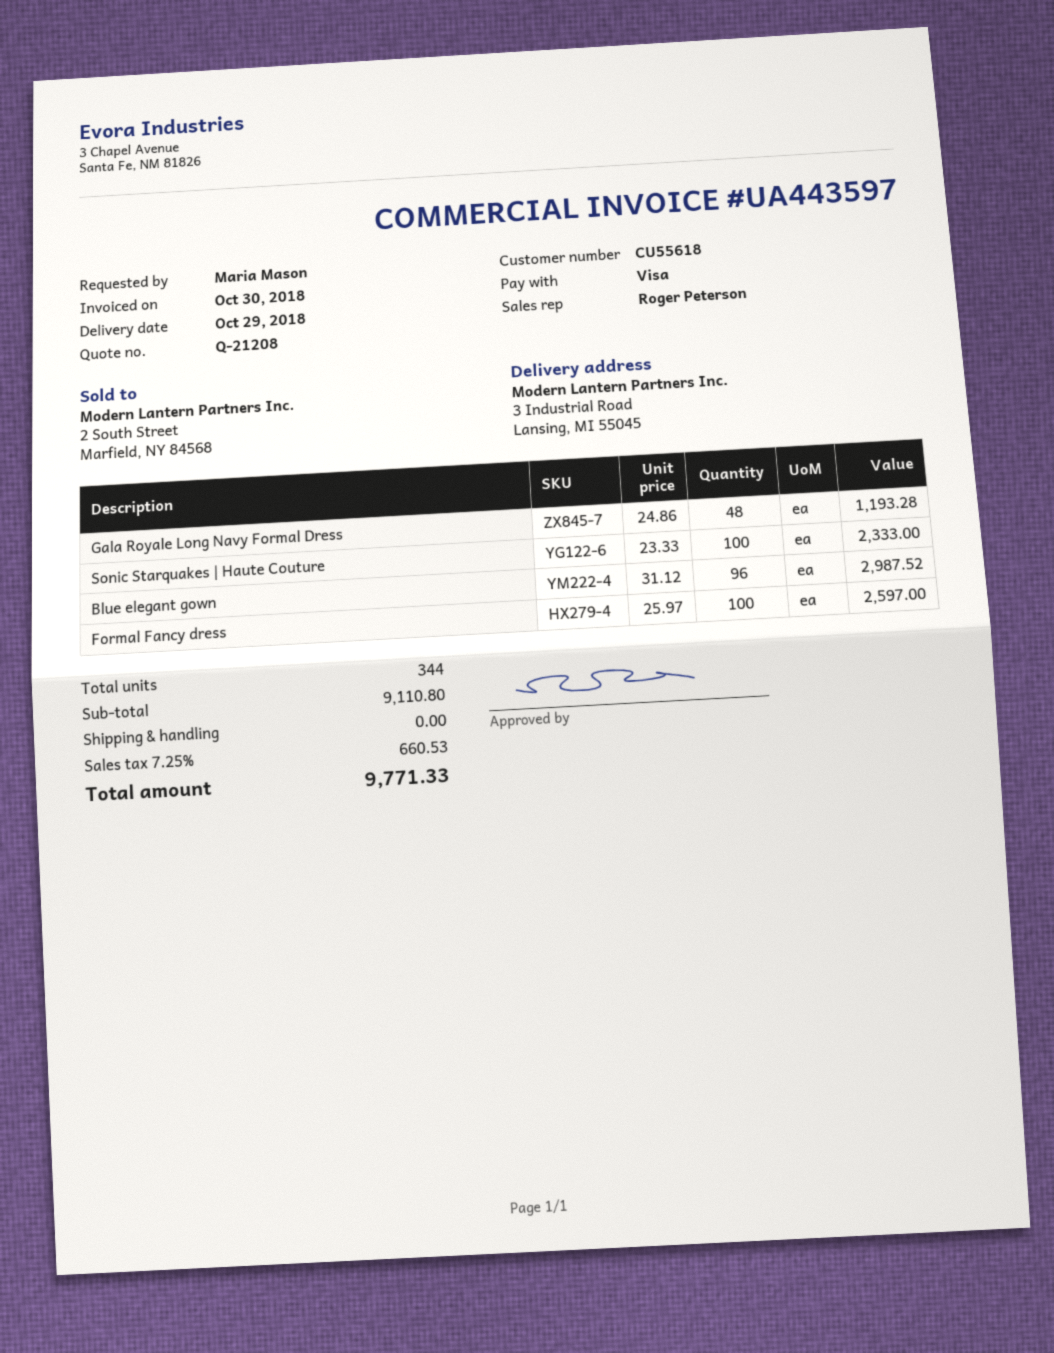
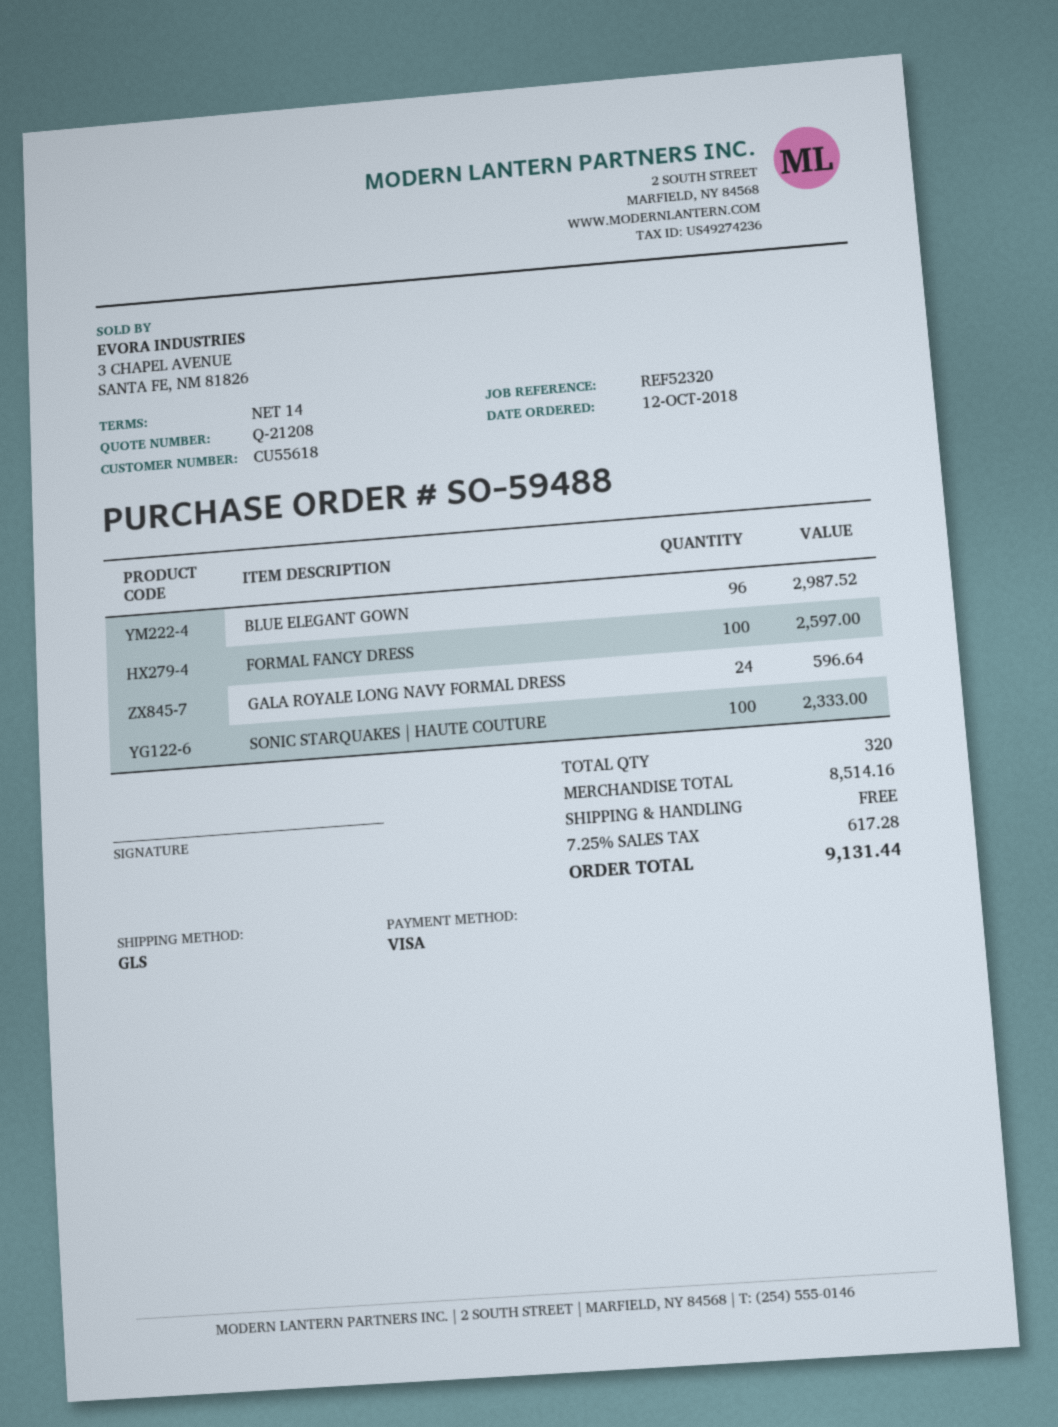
Gala Royale Long Navy Formal Dress: 48 for 1193.28 -> 24 for 596.64
total quantity: 344 -> 320
subtotal: 9110.80 -> 8514.16
tax: 7.25% = 660.53 -> 7.25% = 617.28
total: 9771.33 -> 9131.44

